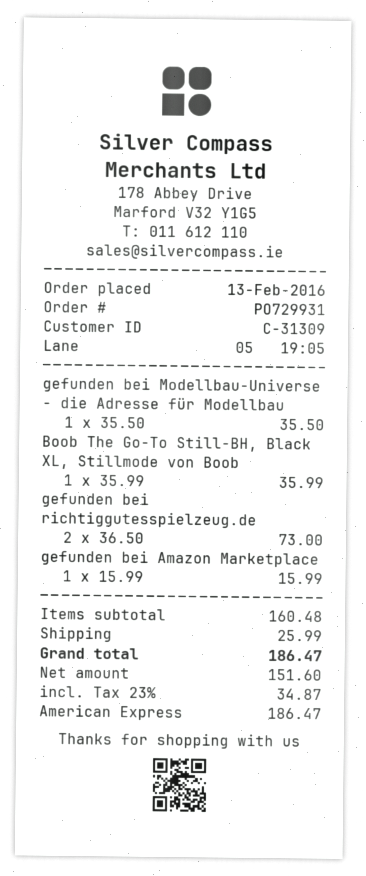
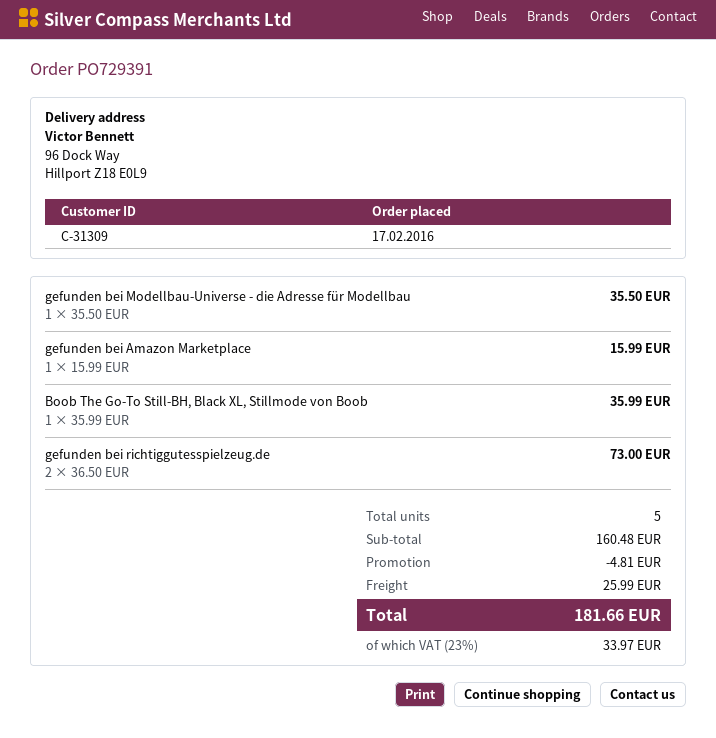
order number: PO729931 -> PO729391
order date: 2016-02-13 -> 2016-02-17
discount: none -> 4.81
tax: 23% = 34.87 -> 23% = 33.97
total: 186.47 -> 181.66

